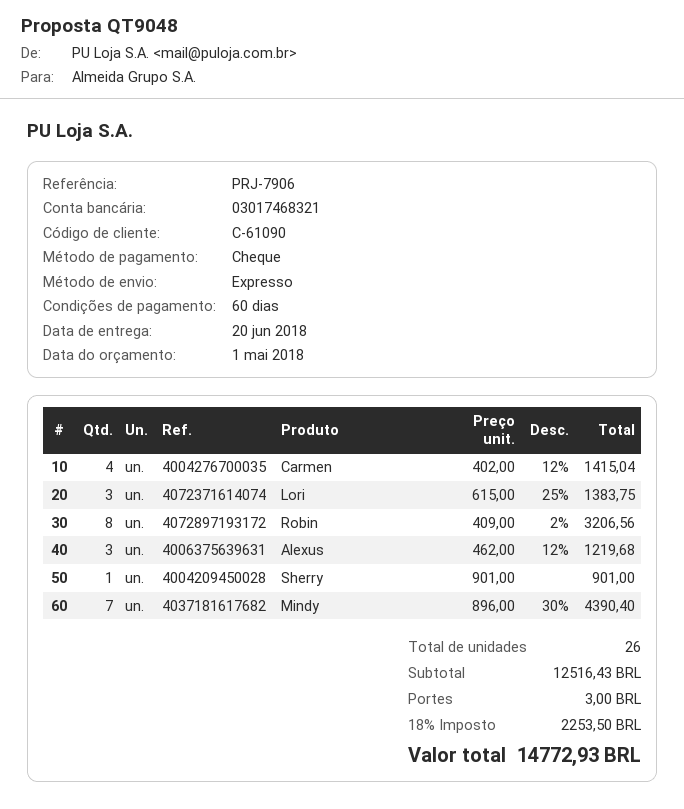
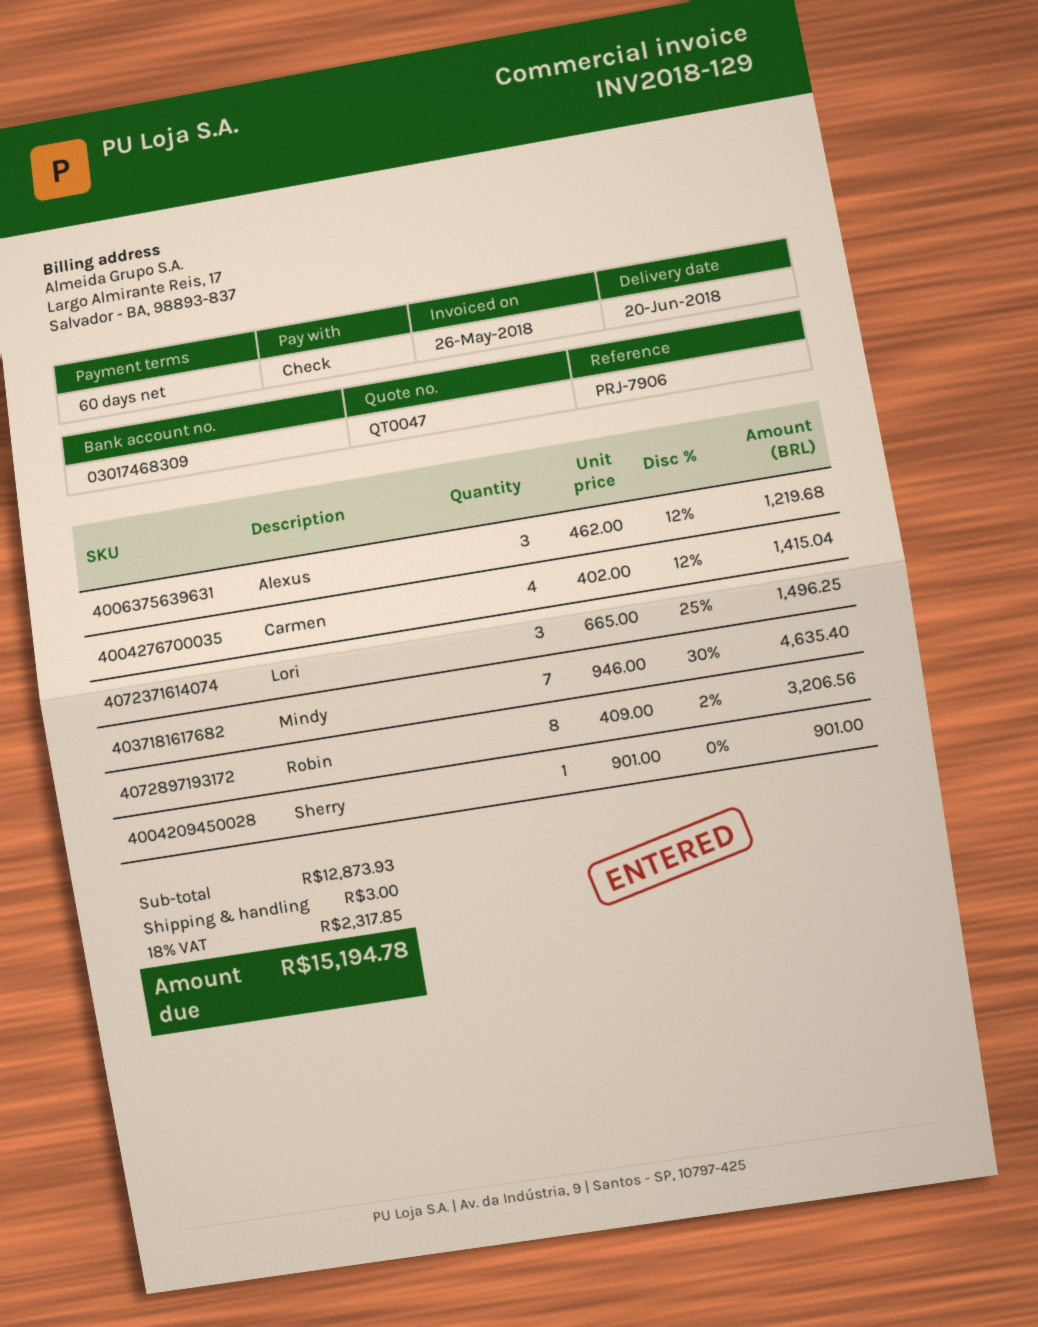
quote number: QT9048 -> QT0047
bank account: 03017468321 -> 03017468309
Lori: 3 x 615.00 - 25% = 1383.75 -> 3 x 665.00 - 25% = 1496.25
Mindy: 7 x 896.00 - 30% = 4390.40 -> 7 x 946.00 - 30% = 4635.40
subtotal: 12516.43 -> 12873.93
tax: 18% = 2253.50 -> 18% = 2317.85
total: 14772.93 -> 15194.78

